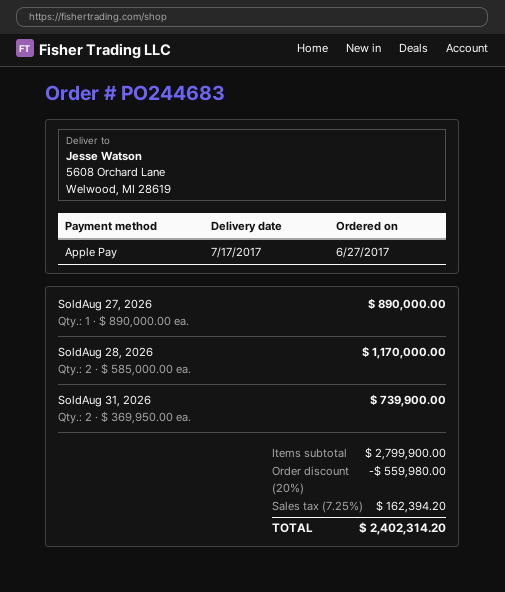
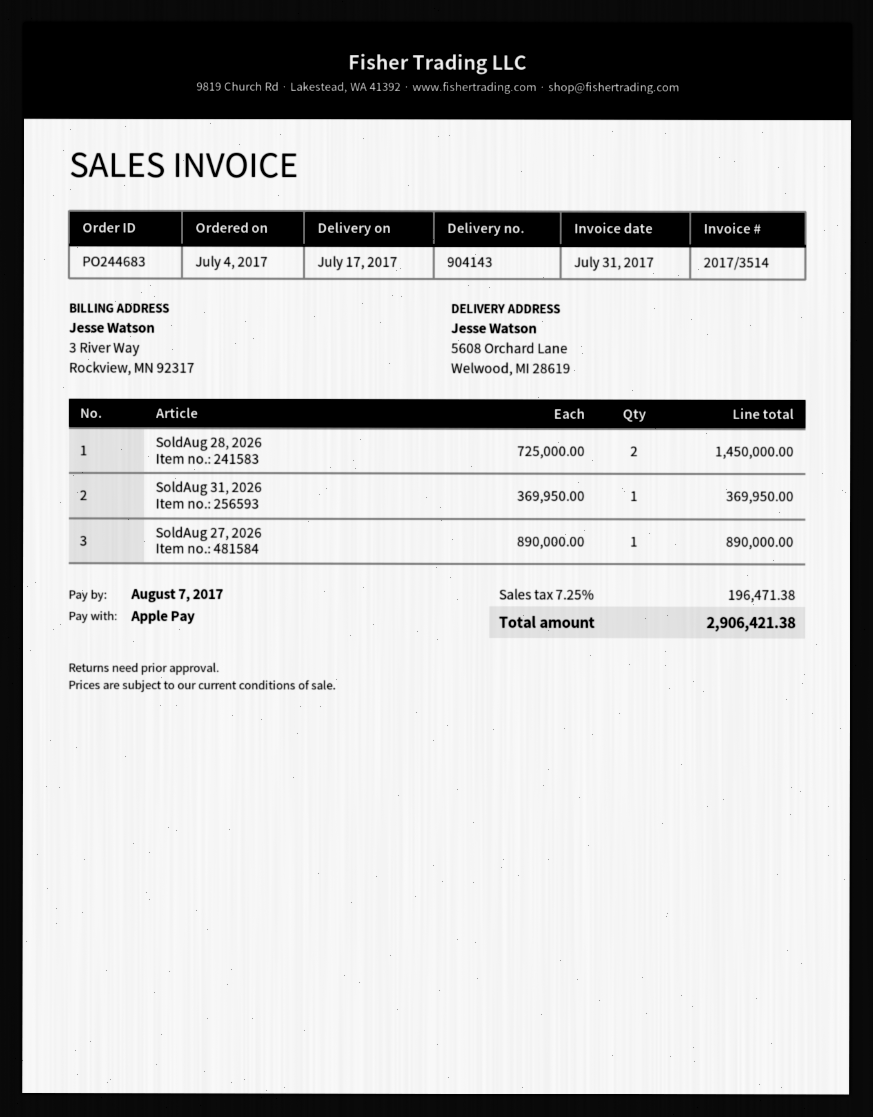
order date: 2017-06-27 -> 2017-07-04
SoldAug 28, 2026: 2 x 585000.00 = 1170000.00 -> 2 x 725000.00 = 1450000.00
SoldAug 31, 2026: 2 x 369950.00 = 739900.00 -> 1 x 369950.00 = 369950.00
discount: 20% = 559980.00 -> none
tax: 7.25% = 162394.20 -> 7.25% = 196471.38
total: 2402314.20 -> 2906421.38

